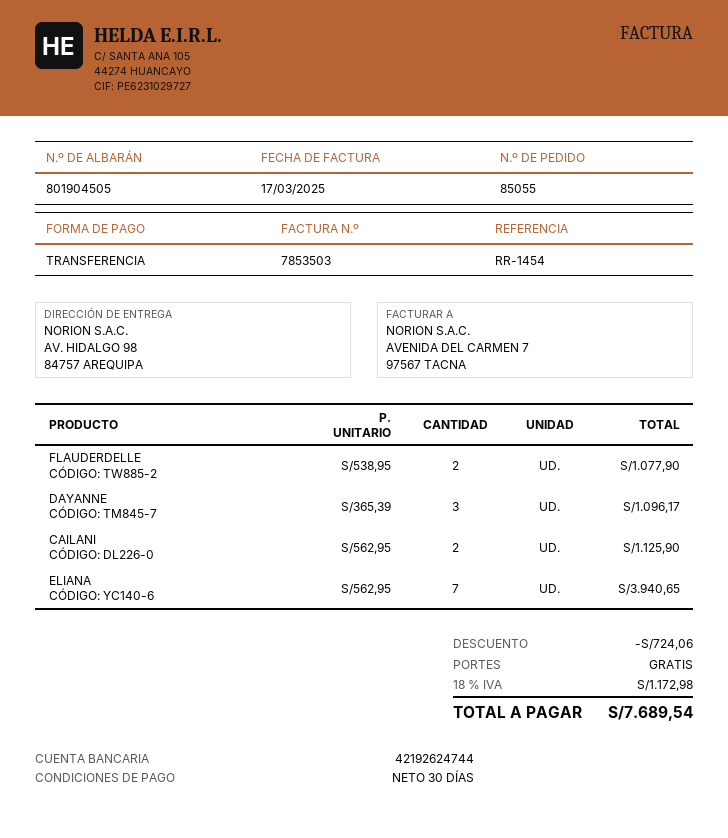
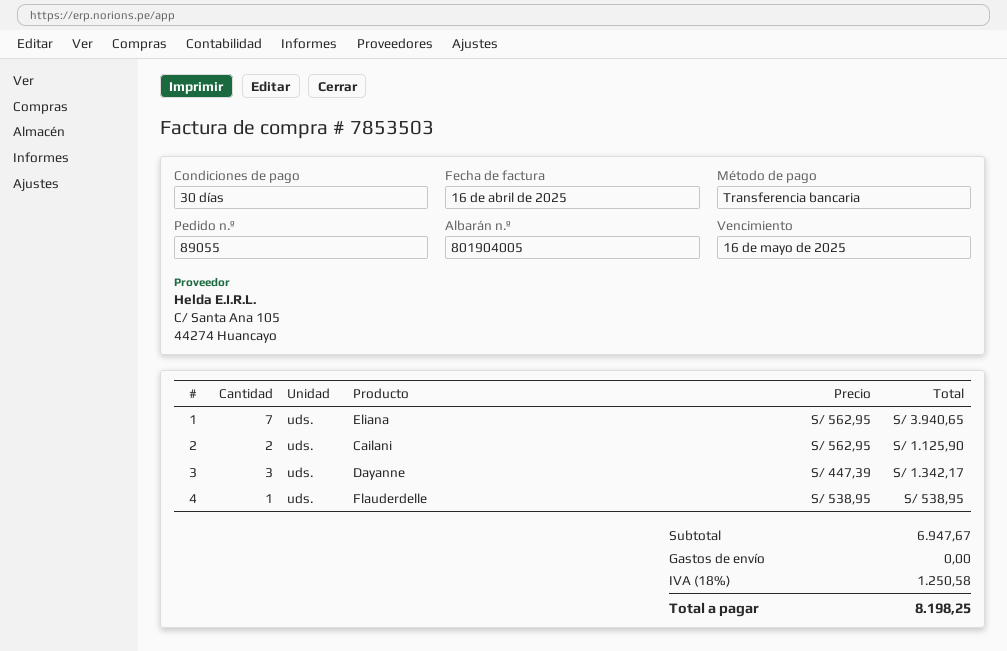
order number: 85055 -> 89055
delivery note number: 801904505 -> 801904005
invoice date: 2025-03-17 -> 2025-04-16
FLAUDERDELLE: 2 x 538.95 = 1077.90 -> 1 x 538.95 = 538.95
DAYANNE: 3 x 365.39 = 1096.17 -> 3 x 447.39 = 1342.17
discount: 724.06 -> none
tax: 18% = 1172.98 -> 18% = 1250.58
total: 7689.54 -> 8198.25

